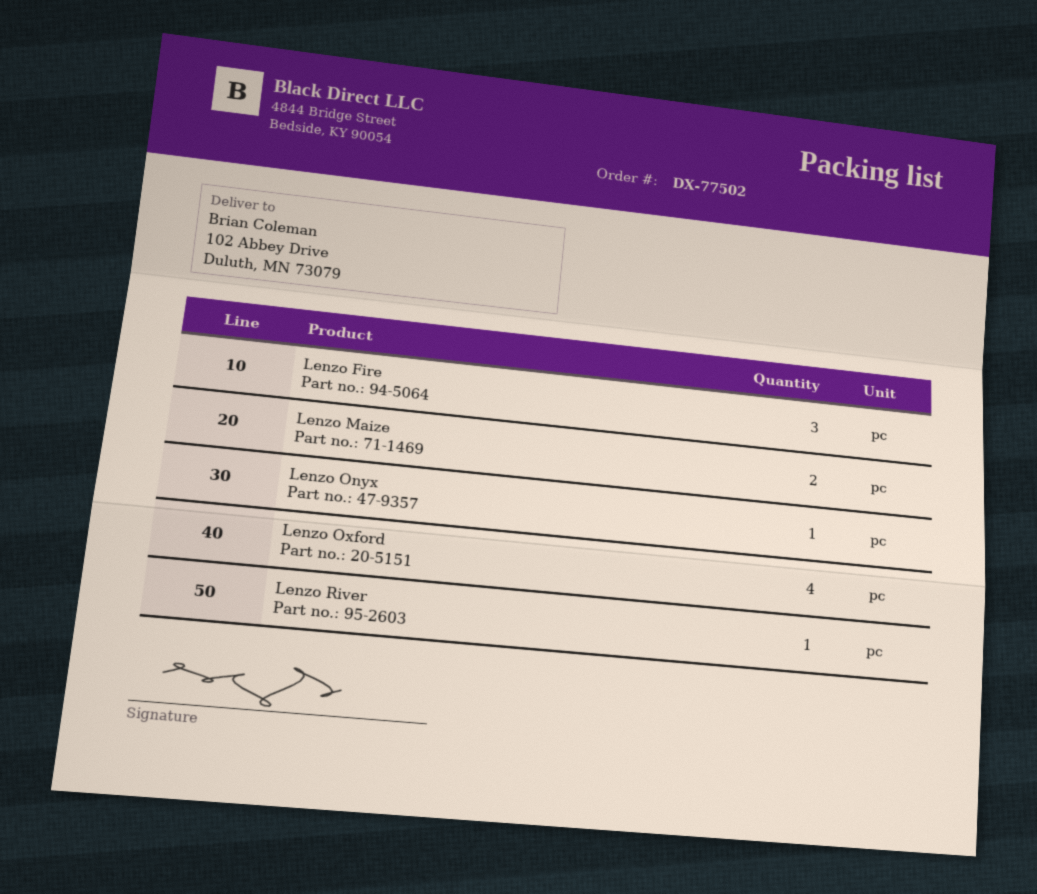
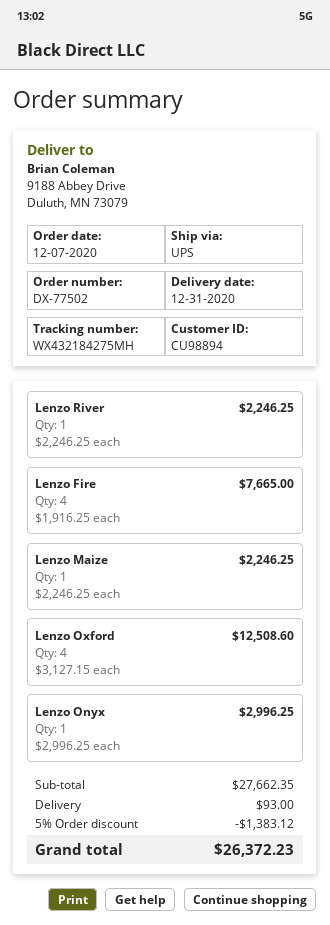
ship to: 102 Abbey Drive, Duluth, MN 73079 -> 9188 Abbey Drive, Duluth, MN 73079
Lenzo Fire: 3 -> 4
Lenzo Maize: 2 -> 1

